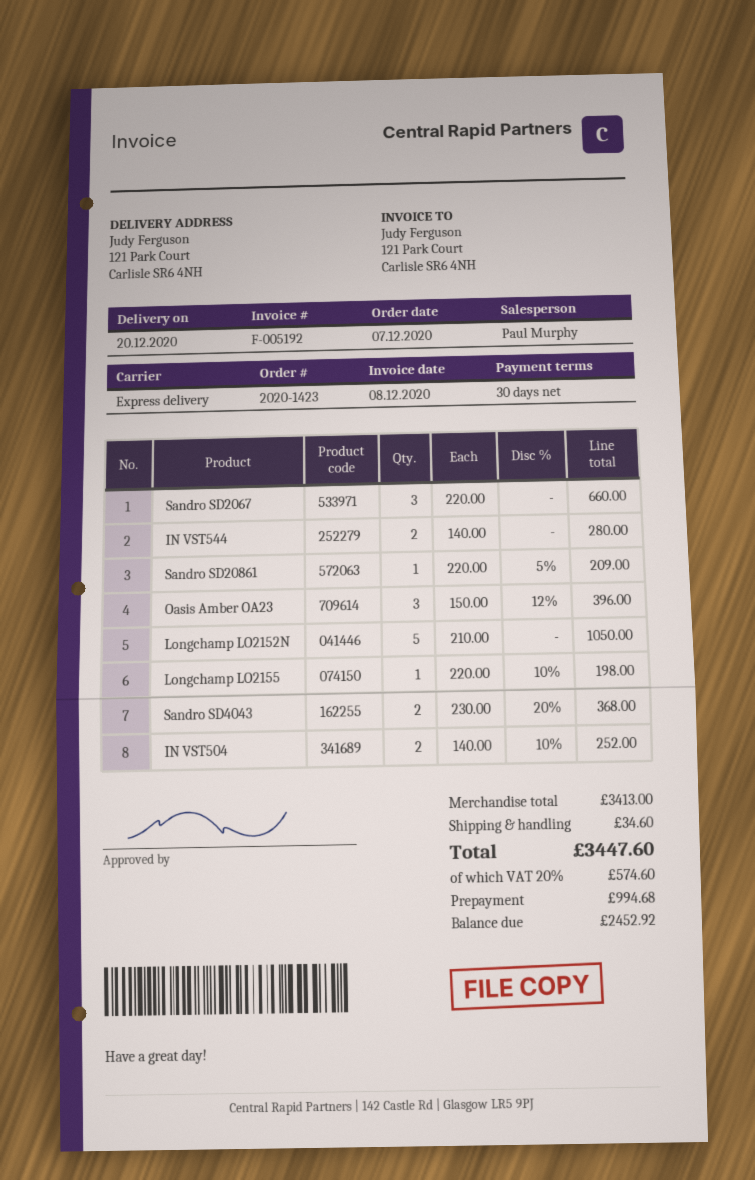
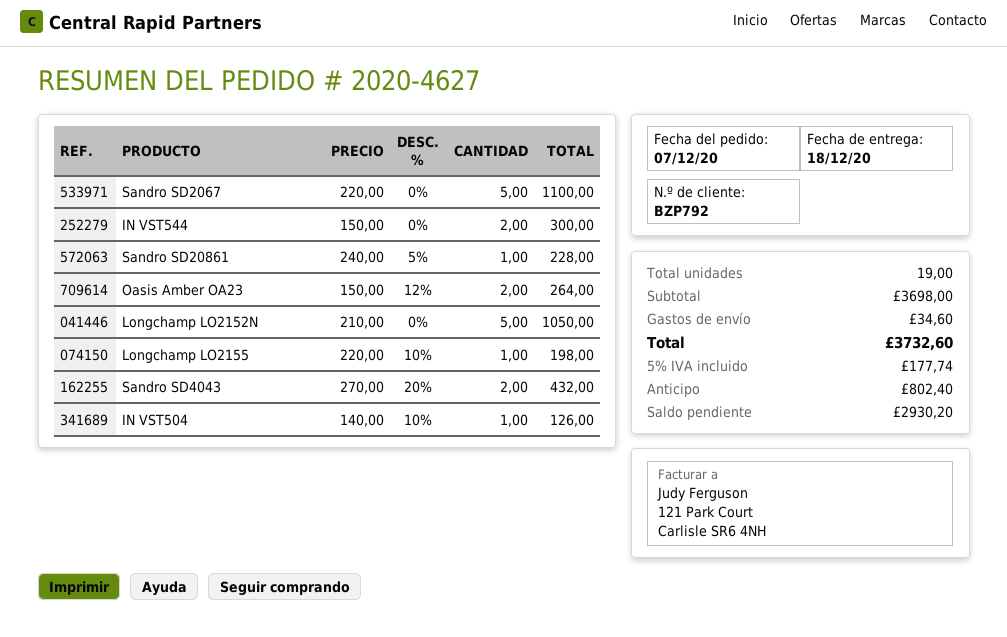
order number: 2020-1423 -> 2020-4627
delivery date: 2020-12-20 -> 2020-12-18
Sandro SD2067: 3 x 220.00 = 660.00 -> 5 x 220.00 = 1100.00
IN VST544: 2 x 140.00 = 280.00 -> 2 x 150.00 = 300.00
Sandro SD20861: 1 x 220.00 - 5% = 209.00 -> 1 x 240.00 - 5% = 228.00
Oasis Amber OA23: 3 x 150.00 - 12% = 396.00 -> 2 x 150.00 - 12% = 264.00
Sandro SD4043: 2 x 230.00 - 20% = 368.00 -> 2 x 270.00 - 20% = 432.00
IN VST504: 2 x 140.00 - 10% = 252.00 -> 1 x 140.00 - 10% = 126.00
subtotal: 3413.00 -> 3698.00
tax: 20% = 574.60 -> 5% = 177.74
total: 3447.60 -> 3732.60
deposit: 994.68 -> 802.40
balance: 2452.92 -> 2930.20

